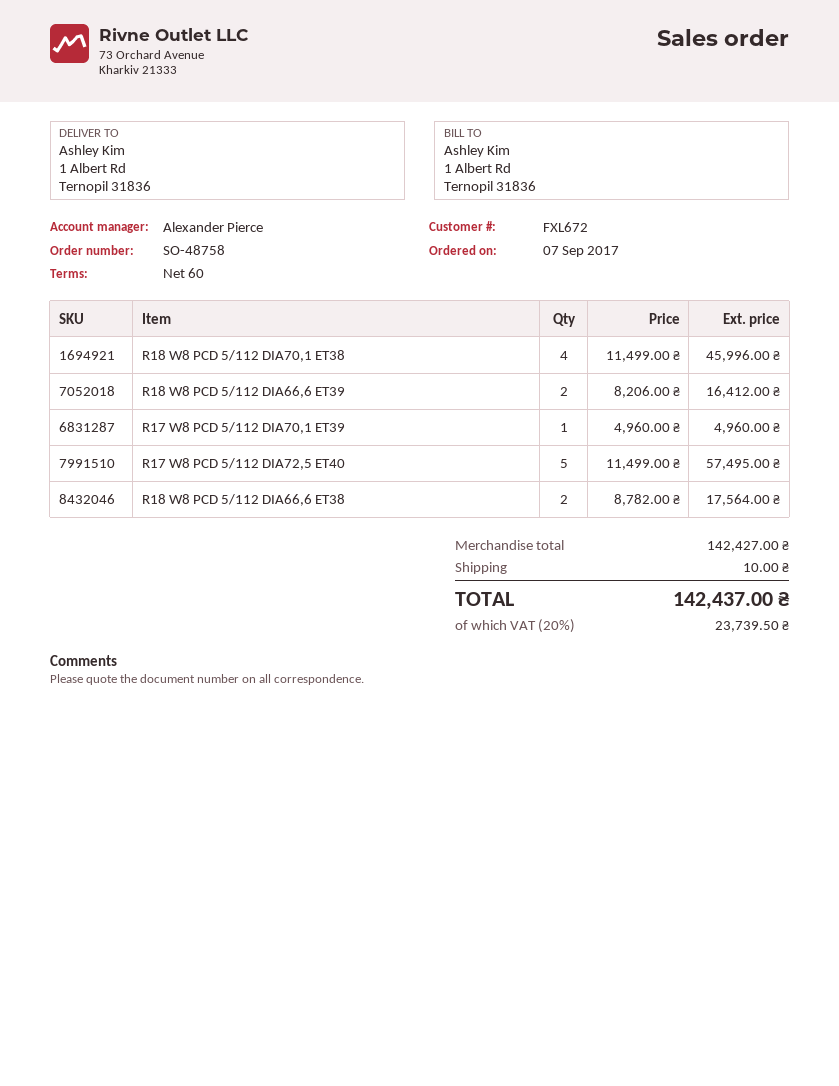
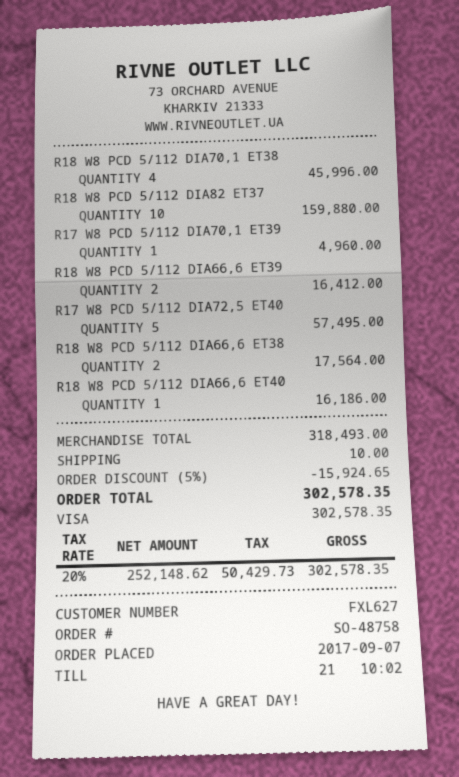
customer number: FXL672 -> FXL627
R18 W8 PCD 5/112 DIA82 ET37: none -> 10 for 159880.00
R18 W8 PCD 5/112 DIA66,6 ET40: none -> 1 for 16186.00
subtotal: 142427.00 -> 318493.00
discount: none -> 5% = 15924.65
tax: 20% = 23739.50 -> 20% = 50429.73
total: 142437.00 -> 302578.35

